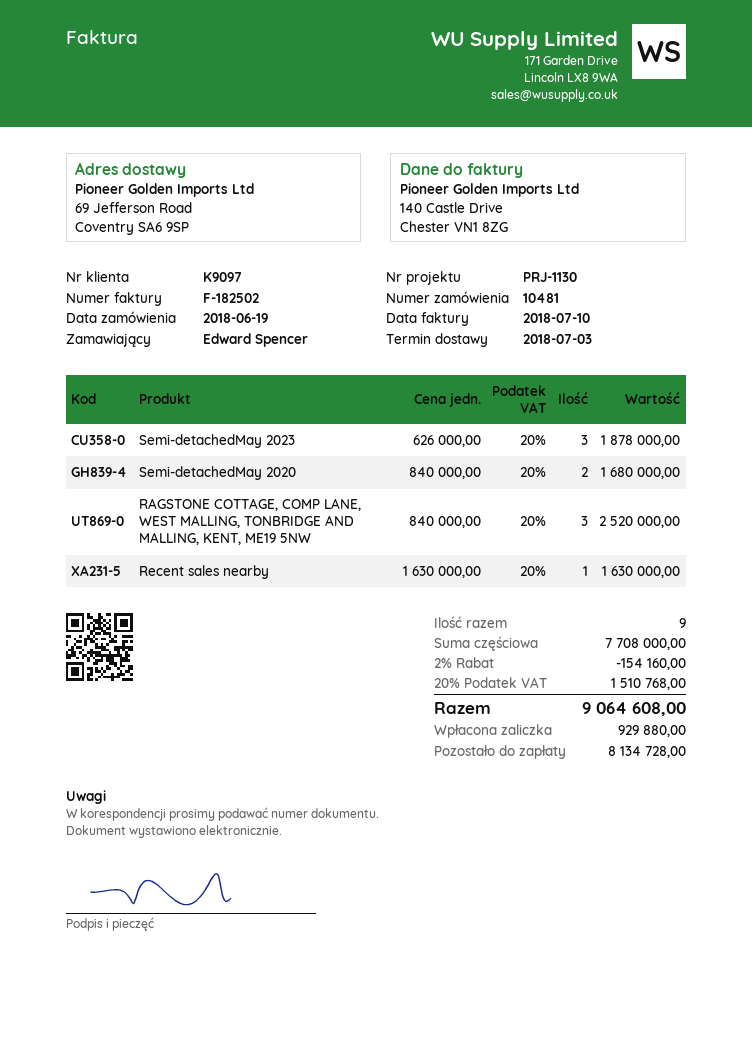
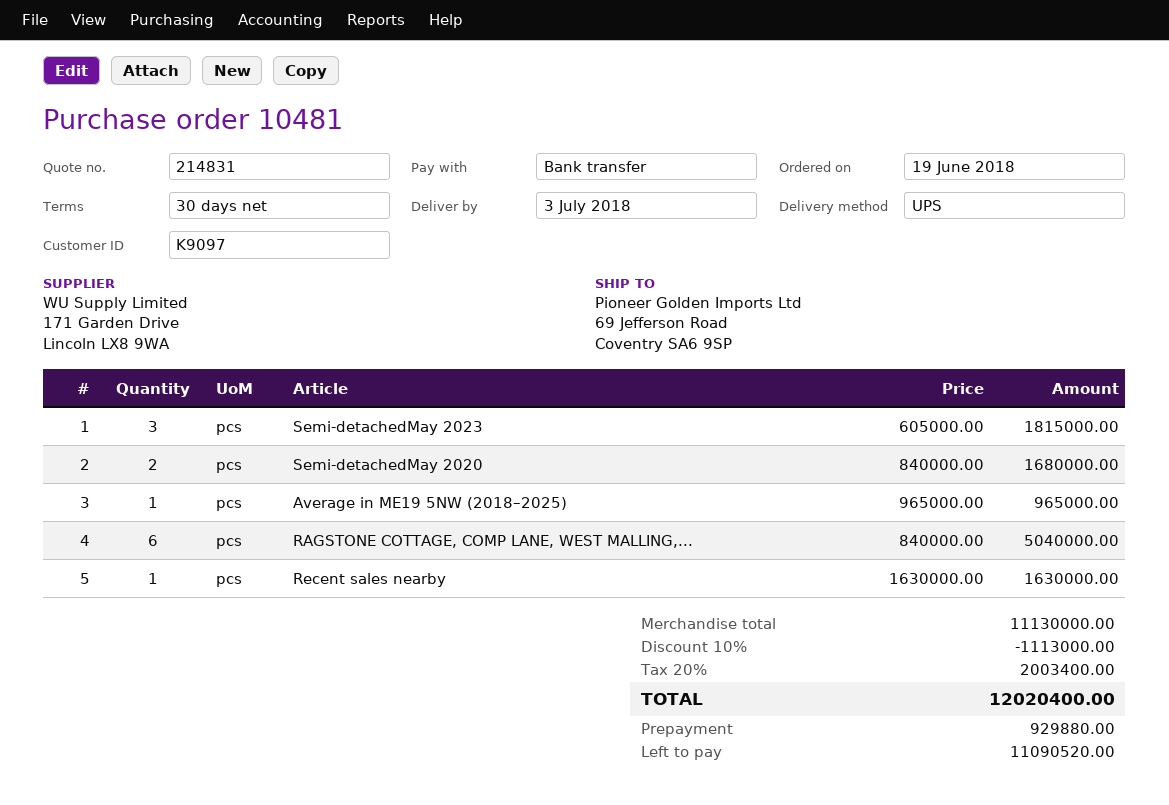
Semi-detachedMay 2023: 3 x 626000.00 = 1878000.00 -> 3 x 605000.00 = 1815000.00
RAGSTONE COTTAGE, COMP LANE, WEST MALLING, TONBRIDGE AND MALLING, KENT, ME19 5NW: 3 x 840000.00 = 2520000.00 -> 6 x 840000.00 = 5040000.00
Average in ME19 5NW (2018–2025): none -> 1 x 965000.00 = 965000.00
subtotal: 7708000.00 -> 11130000.00
discount: 2% = 154160.00 -> 10% = 1113000.00
tax: 20% = 1510768.00 -> 20% = 2003400.00
total: 9064608.00 -> 12020400.00
balance: 8134728.00 -> 11090520.00

